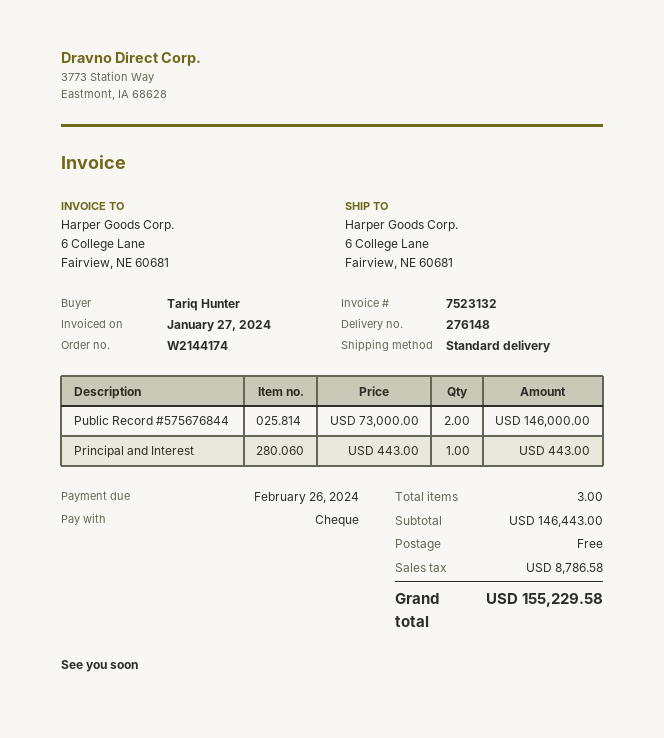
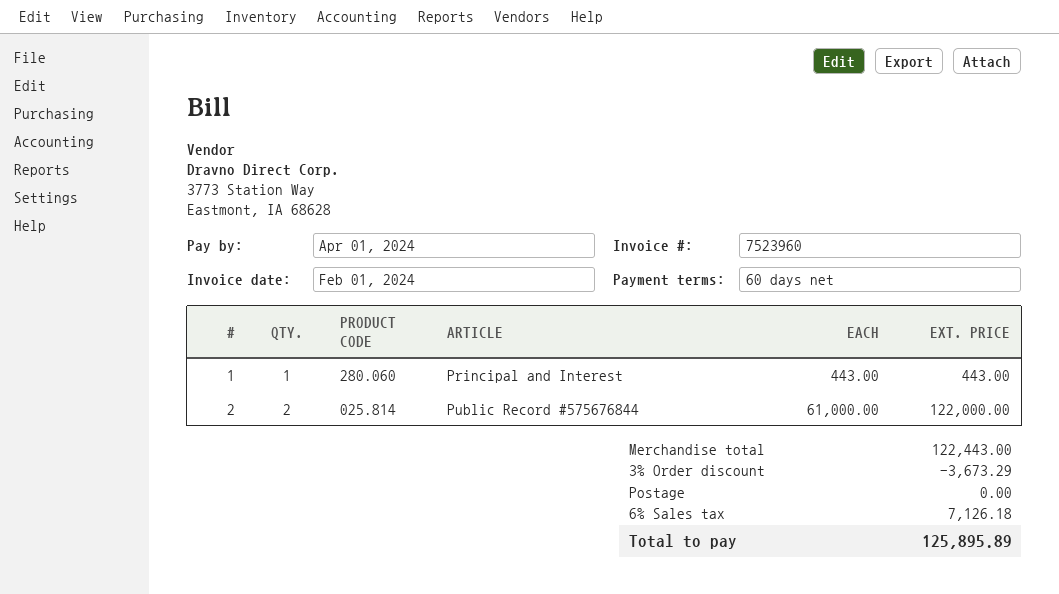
invoice number: 7523132 -> 7523960
invoice date: 2024-01-27 -> 2024-02-01
due date: 2024-02-26 -> 2024-04-01
Public Record #575676844: 2 x 73000.00 = 146000.00 -> 2 x 61000.00 = 122000.00
subtotal: 146443.00 -> 122443.00
discount: none -> 3% = 3673.29
tax: 8786.58 -> 7126.18
total: 155229.58 -> 125895.89

